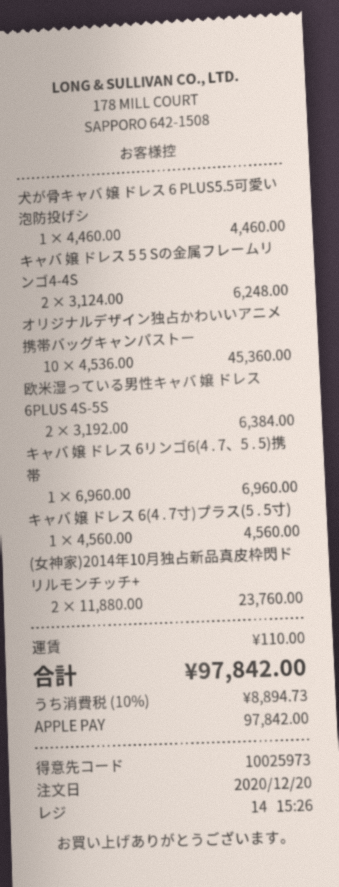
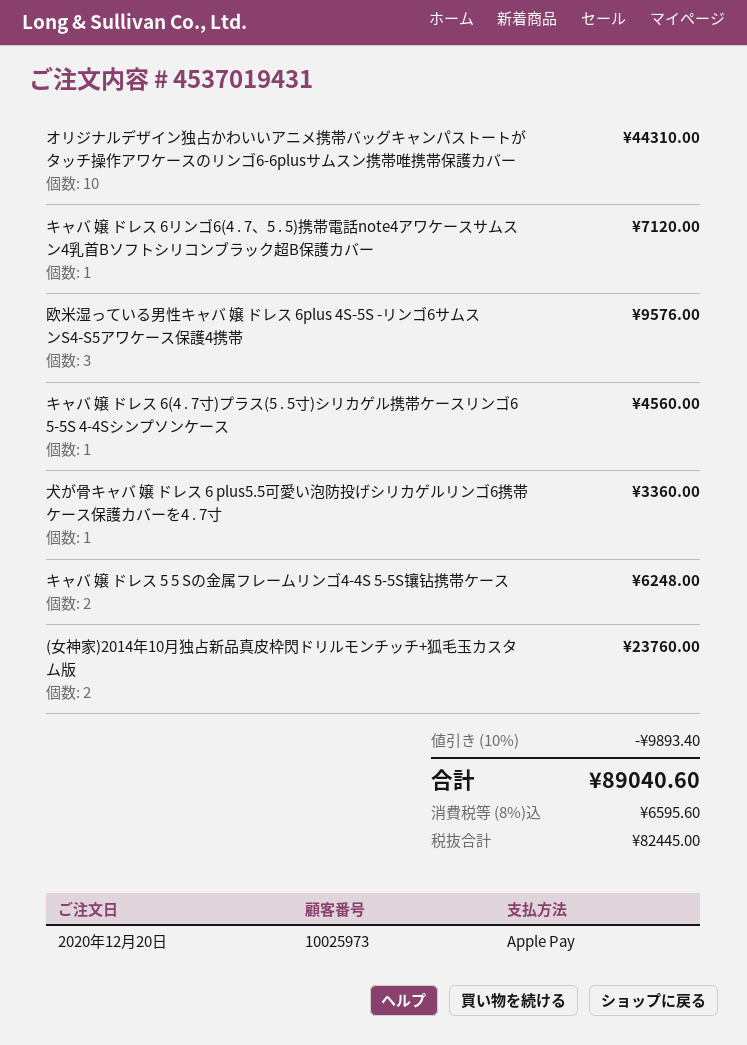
犬が骨キャバ 嬢 ドレス 6 PLUS5.5可愛い泡防投げシ: 1 for 4460.00 -> 1 for 3360.00
オリジナルデザイン独占かわいいアニメ携帯バッグキャンパストー: 10 for 45360.00 -> 10 for 44310.00
欧米湿っている男性キャバ 嬢 ドレス 6PLUS 4S-5S: 2 for 6384.00 -> 3 for 9576.00
キャバ 嬢 ドレス 6リンゴ6(4 . 7、5 . 5)携帯: 1 for 6960.00 -> 1 for 7120.00
discount: none -> 10% = 9893.40
shipping: 110.00 -> none
tax: 10% = 8894.73 -> 8% = 6595.60
total: 97842.00 -> 89040.60

